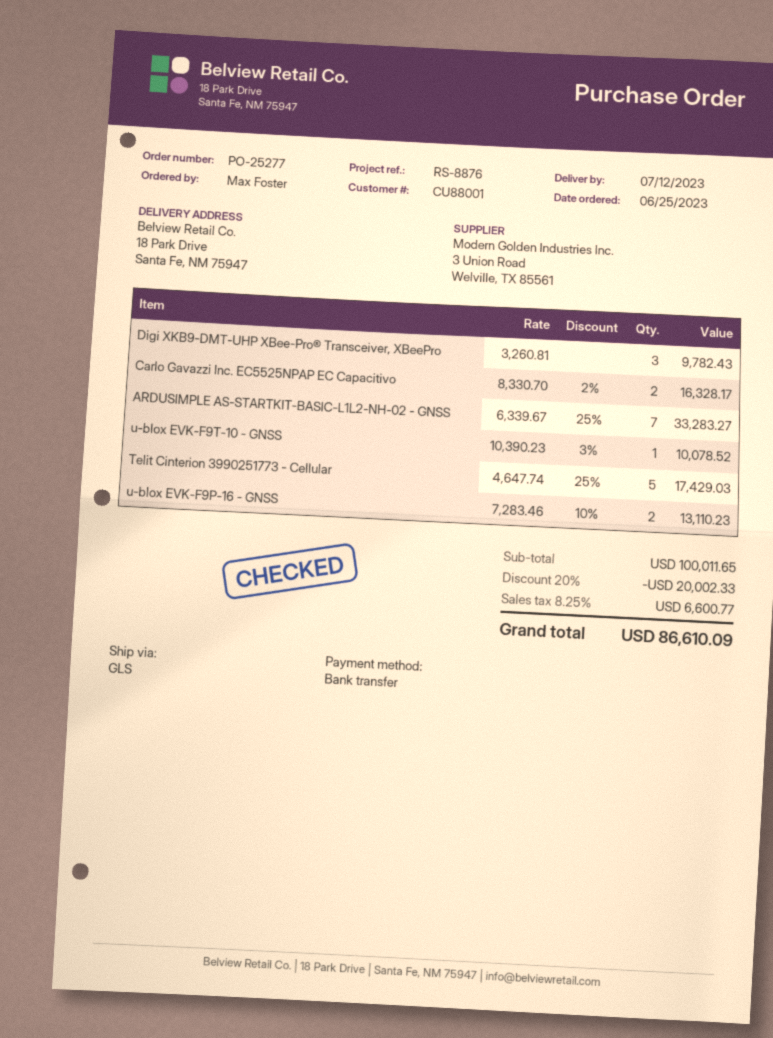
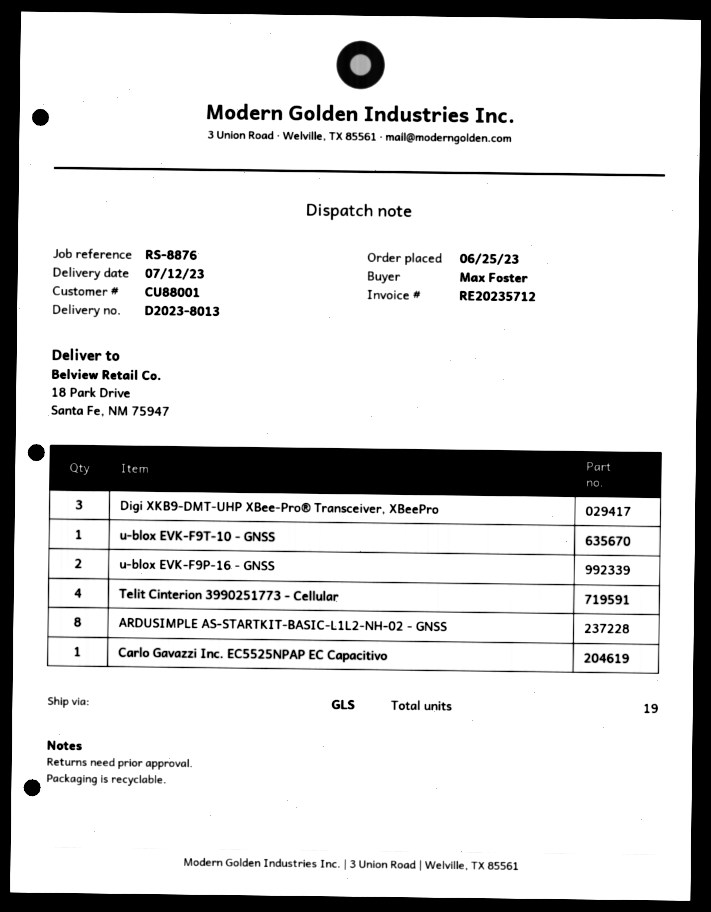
Carlo Gavazzi Inc. EC5525NPAP EC Capacitivo: 2 -> 1
ARDUSIMPLE AS-STARTKIT-BASIC-L1L2-NH-02 - GNSS: 7 -> 8
Telit Cinterion 3990251773 - Cellular: 5 -> 4

